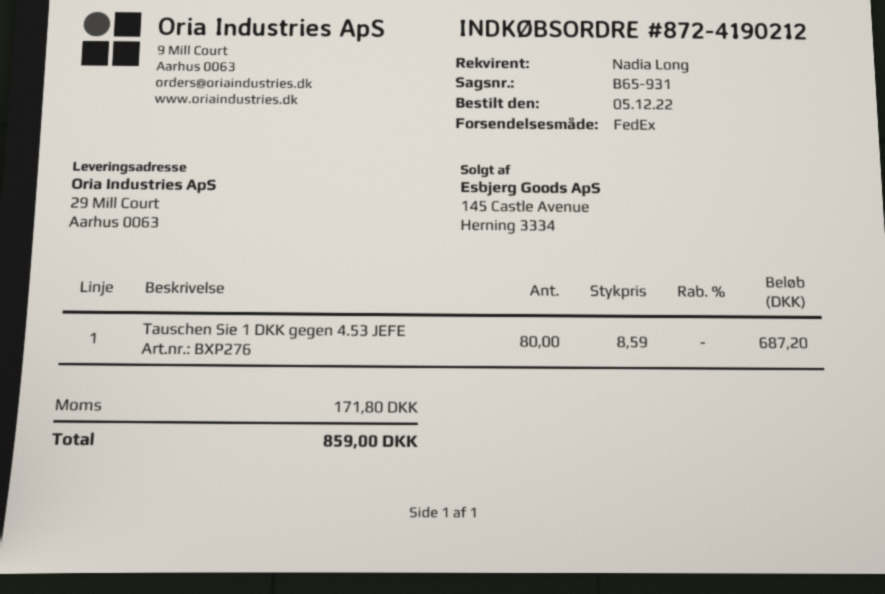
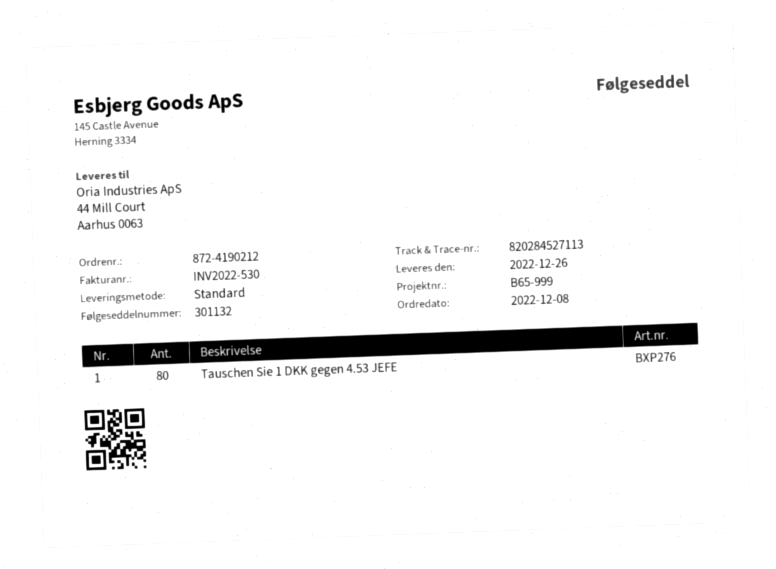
order date: 2022-12-05 -> 2022-12-08
reference: B65-931 -> B65-999
shipping method: FedEx -> standard
ship to: 29 Mill Court, Aarhus 0063 -> 44 Mill Court, Aarhus 0063

